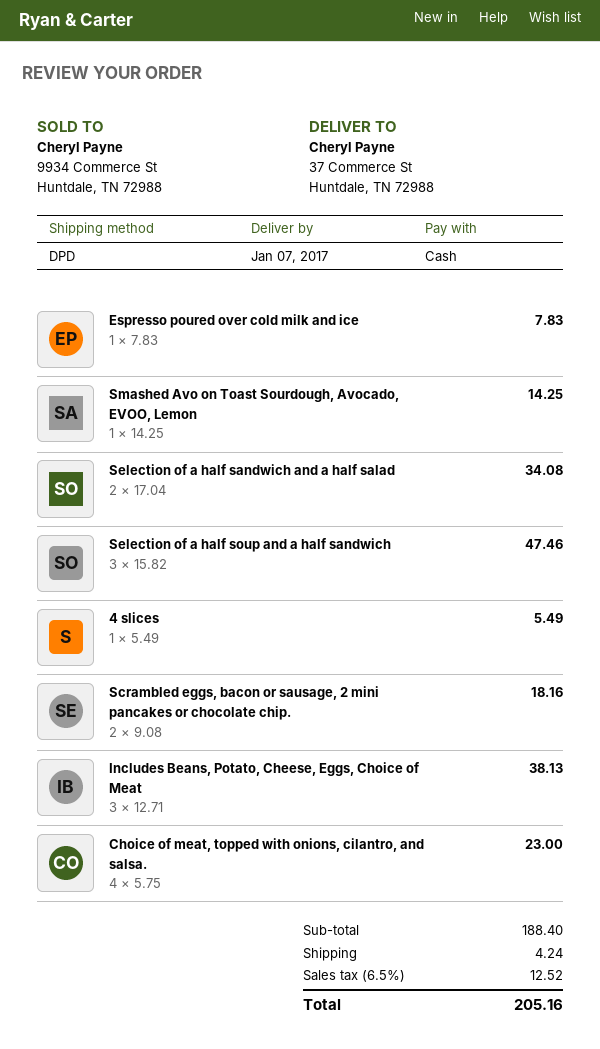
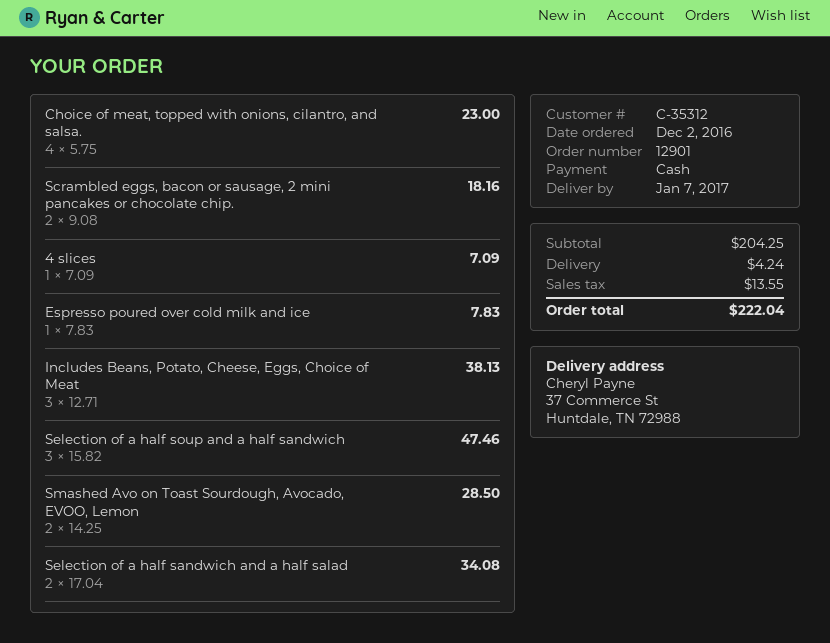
Smashed Avo on Toast Sourdough, Avocado, EVOO, Lemon: 1 x 14.25 = 14.25 -> 2 x 14.25 = 28.50
4 slices: 1 x 5.49 = 5.49 -> 1 x 7.09 = 7.09
subtotal: 188.40 -> 204.25
tax: 12.52 -> 13.55
total: 205.16 -> 222.04

